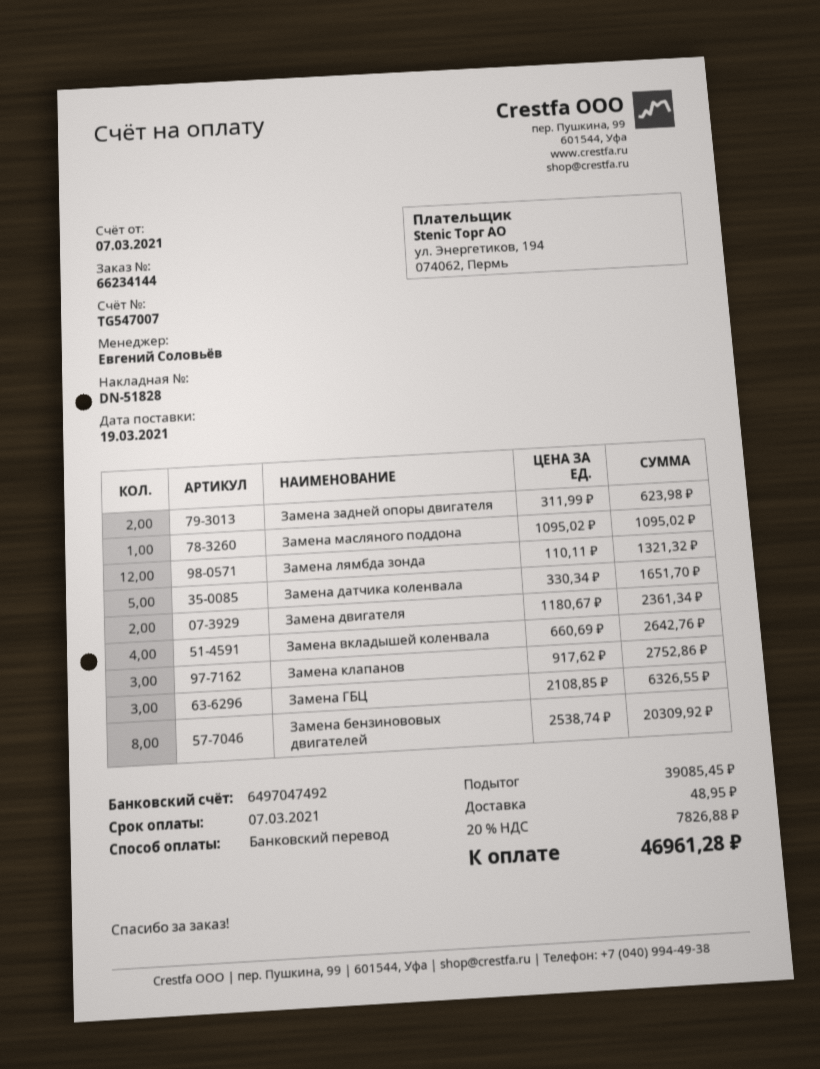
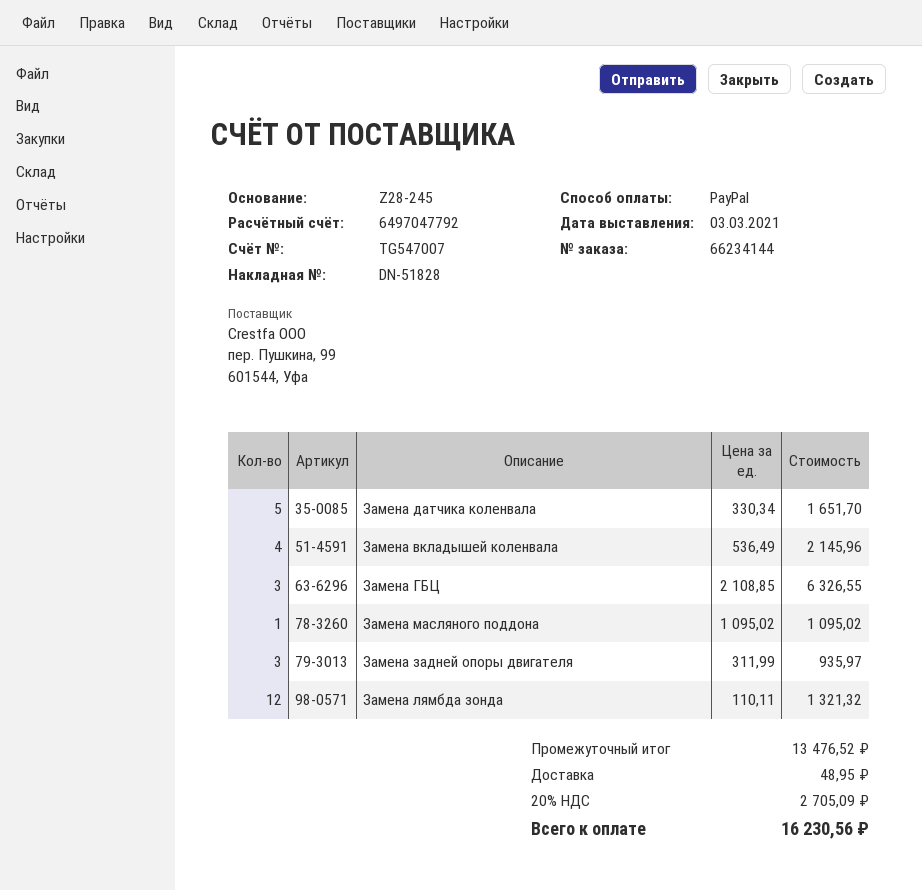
invoice date: 2021-03-07 -> 2021-03-03
payment method: bank transfer -> PayPal
bank account: 6497047492 -> 6497047792
Замена задней опоры двигателя: 2 x 311.99 = 623.98 -> 3 x 311.99 = 935.97
Замена двигателя: 2 x 1180.67 = 2361.34 -> none
Замена вкладышей коленвала: 4 x 660.69 = 2642.76 -> 4 x 536.49 = 2145.96
Замена клапанов: 3 x 917.62 = 2752.86 -> none
Замена бензинововых двигателей: 8 x 2538.74 = 20309.92 -> none
subtotal: 39085.45 -> 13476.52
tax: 20% = 7826.88 -> 20% = 2705.09
total: 46961.28 -> 16230.56

